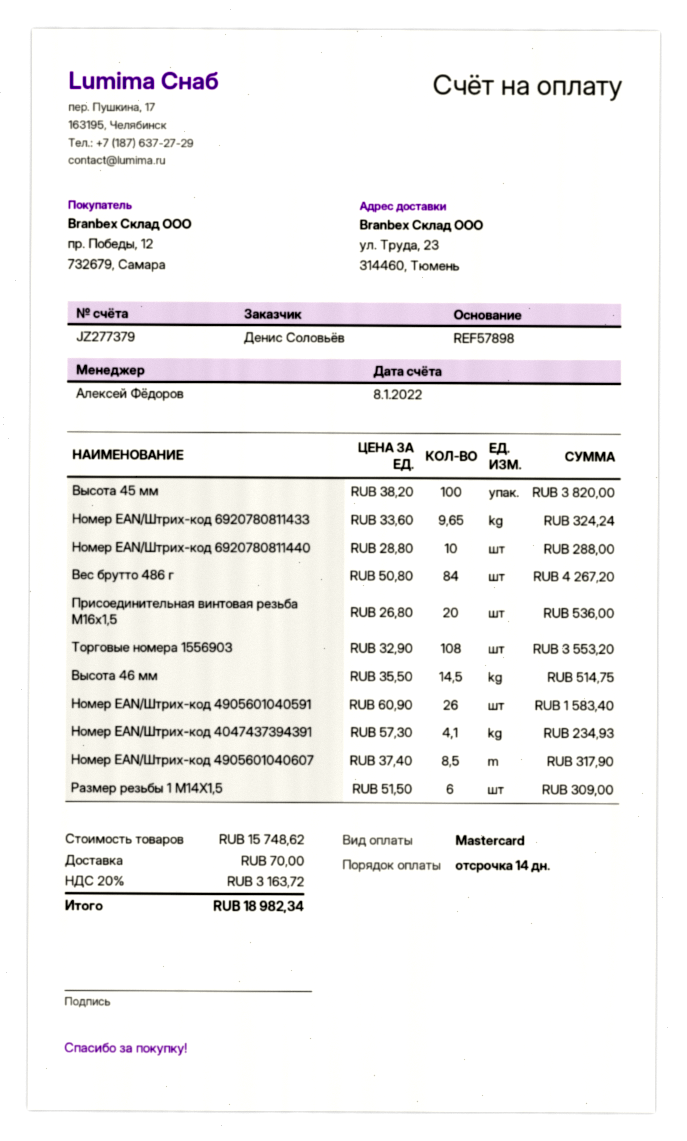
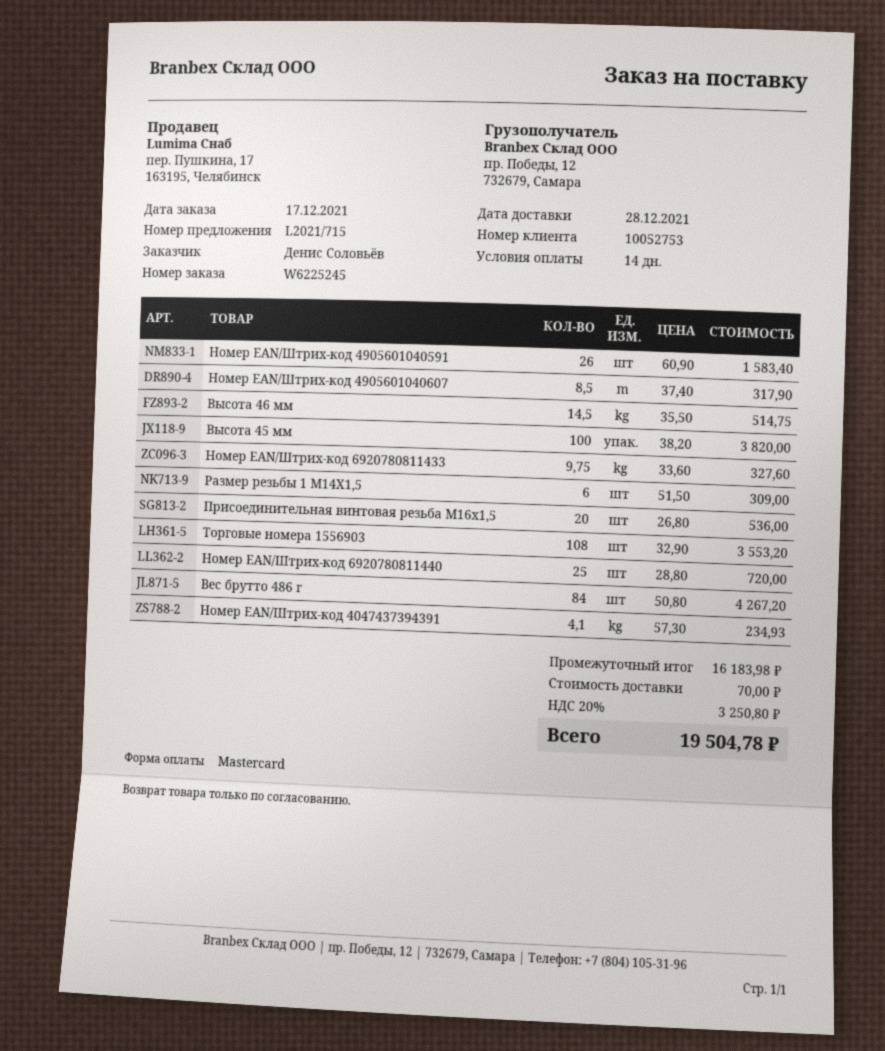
ship to: ул. Труда, 23, 314460, Тюмень -> пр. Победы, 12, 732679, Самара
Номер EAN/Штрих-код 6920780811433: 9.65 x 33.60 = 324.24 -> 9.75 x 33.60 = 327.60
Номер EAN/Штрих-код 6920780811440: 10 x 28.80 = 288.00 -> 25 x 28.80 = 720.00
subtotal: 15748.62 -> 16183.98
tax: 20% = 3163.72 -> 20% = 3250.80
total: 18982.34 -> 19504.78

